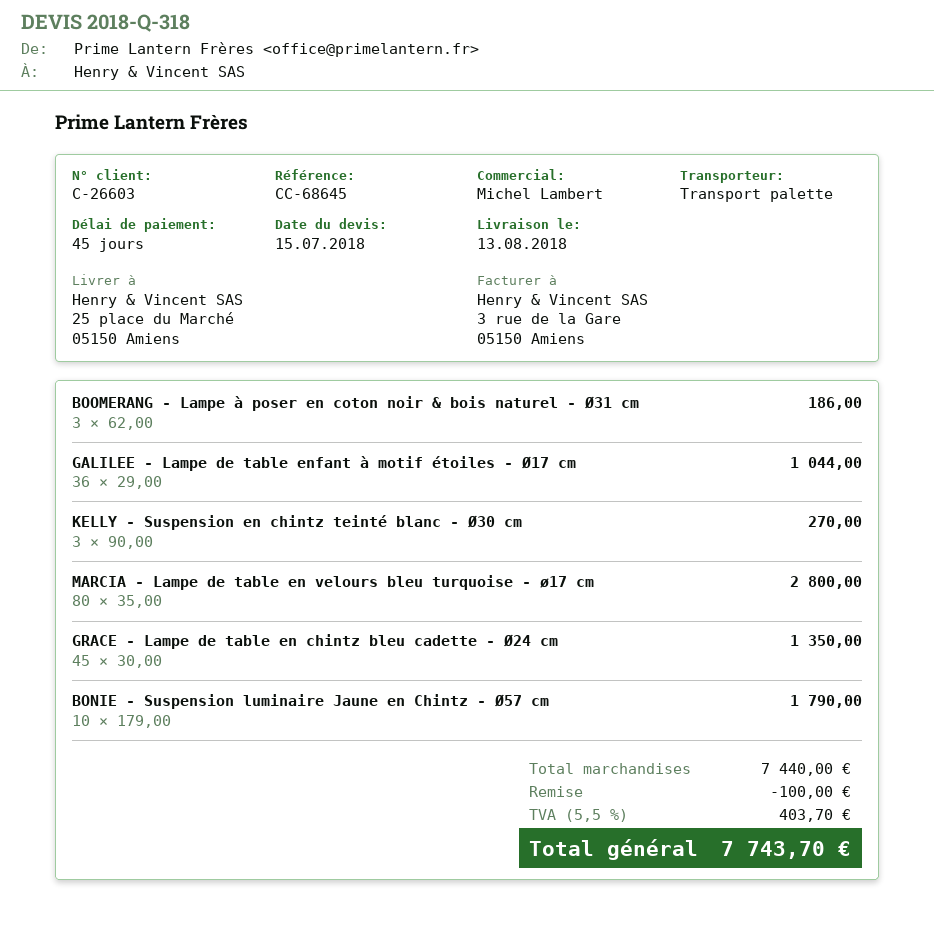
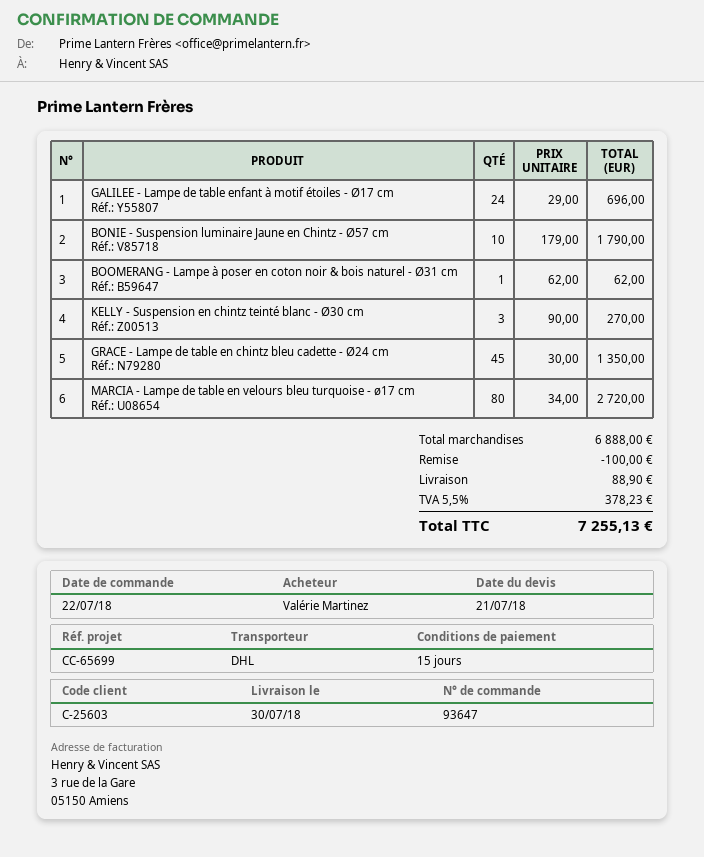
quote date: 2018-07-15 -> 2018-07-21
delivery date: 2018-08-13 -> 2018-07-30
payment terms: 45 days -> 15 days
customer number: C-26603 -> C-25603
reference: CC-68645 -> CC-65699
shipping method: pallet freight -> DHL
BOOMERANG - Lampe à poser en coton noir & bois naturel - Ø31 cm: 3 x 62.00 = 186.00 -> 1 x 62.00 = 62.00
GALILEE - Lampe de table enfant à motif étoiles - Ø17 cm: 36 x 29.00 = 1044.00 -> 24 x 29.00 = 696.00
MARCIA - Lampe de table en velours bleu turquoise - ø17 cm: 80 x 35.00 = 2800.00 -> 80 x 34.00 = 2720.00
subtotal: 7440.00 -> 6888.00
shipping: none -> 88.90
tax: 5.5% = 403.70 -> 5.5% = 378.23
total: 7743.70 -> 7255.13

